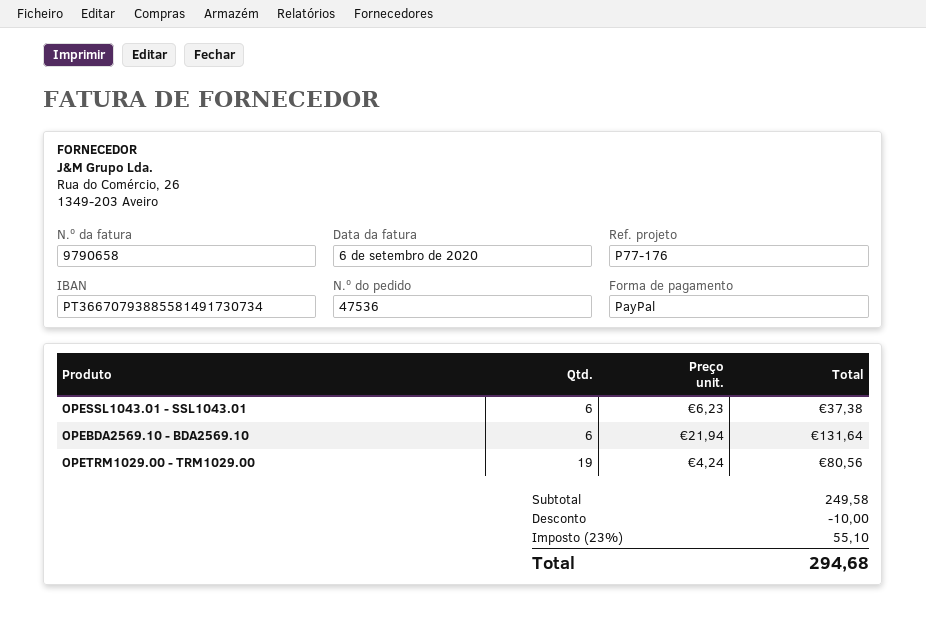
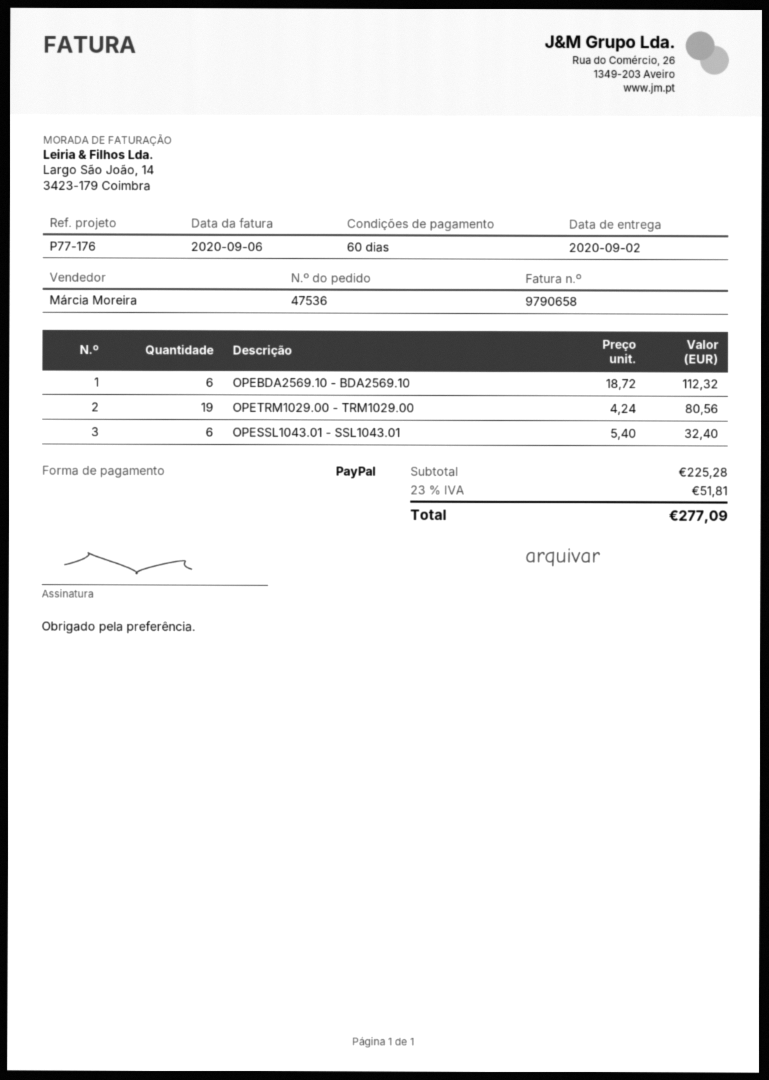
OPESSL1043.01 - SSL1043.01: 6 x 6.23 = 37.38 -> 6 x 5.40 = 32.40
OPEBDA2569.10 - BDA2569.10: 6 x 21.94 = 131.64 -> 6 x 18.72 = 112.32
subtotal: 249.58 -> 225.28
discount: 10.00 -> none
tax: 23% = 55.10 -> 23% = 51.81
total: 294.68 -> 277.09

